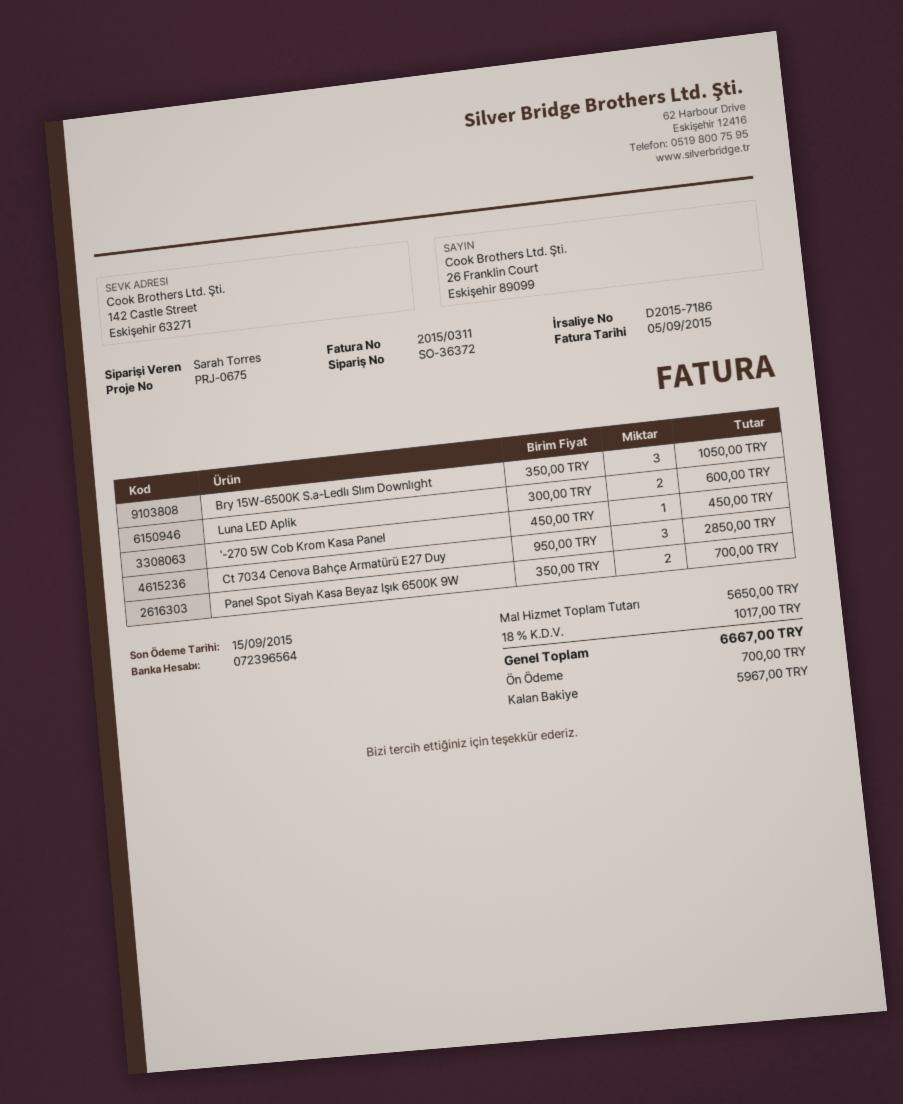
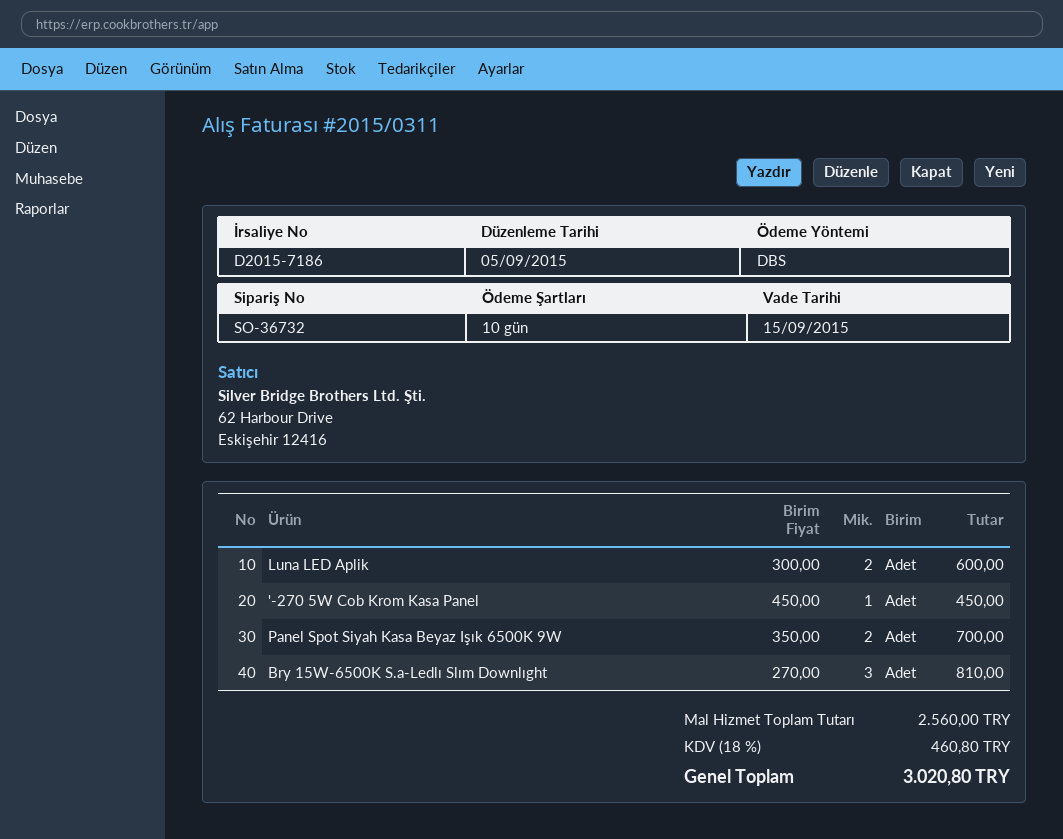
order number: SO-36372 -> SO-36732
Bry 15W-6500K S.a-Ledlı Slım Downlıght: 3 x 350.00 = 1050.00 -> 3 x 270.00 = 810.00
Ct 7034 Cenova Bahçe Armatürü E27 Duy: 3 x 950.00 = 2850.00 -> none
subtotal: 5650.00 -> 2560.00
tax: 18% = 1017.00 -> 18% = 460.80
total: 6667.00 -> 3020.80

